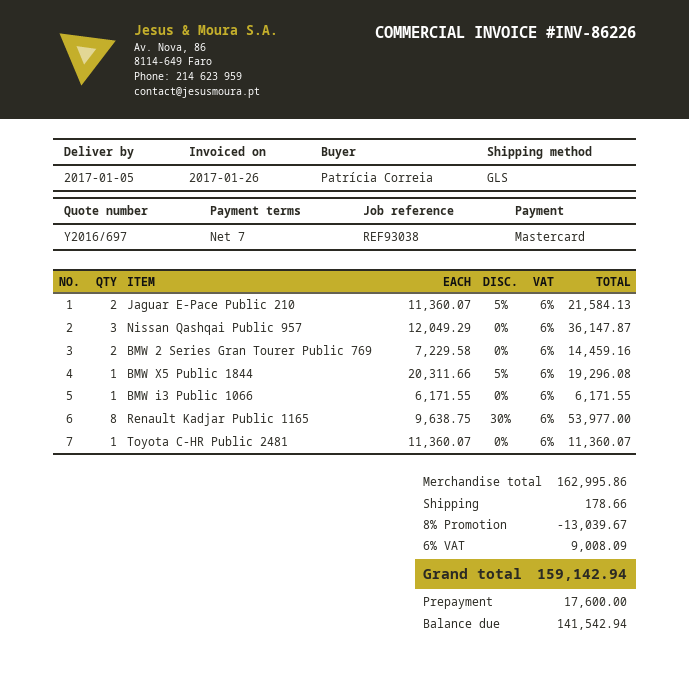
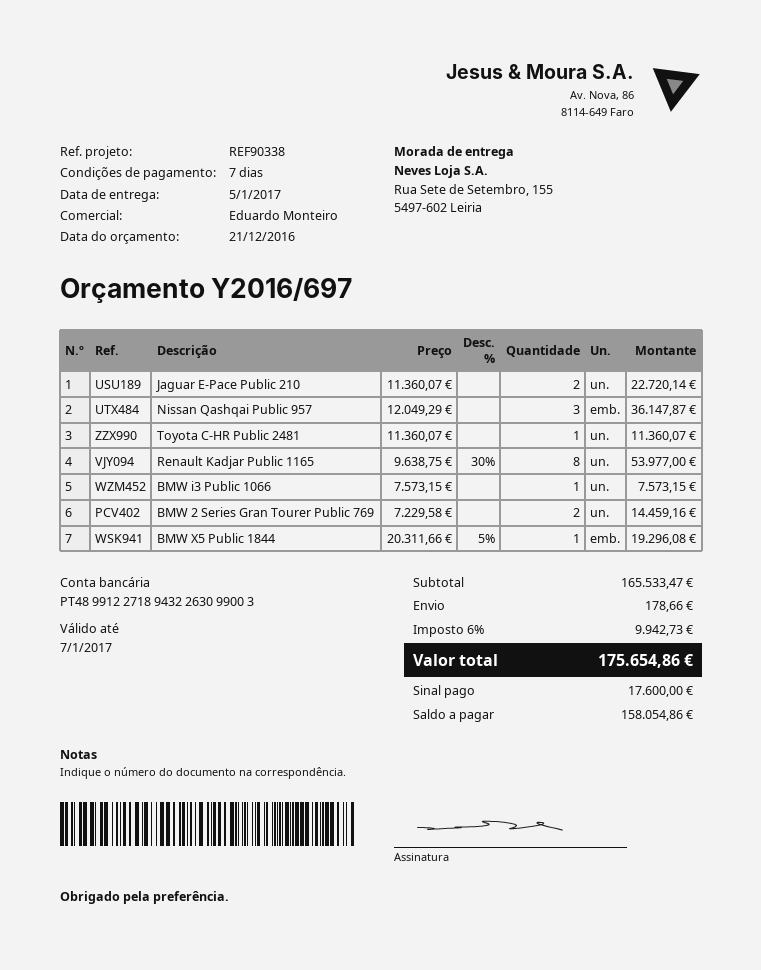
reference: REF93038 -> REF90338
Jaguar E-Pace Public 210: 2 x 11360.07 - 5% = 21584.13 -> 2 x 11360.07 = 22720.14
BMW i3 Public 1066: 1 x 6171.55 = 6171.55 -> 1 x 7573.15 = 7573.15
subtotal: 162995.86 -> 165533.47
discount: 8% = 13039.67 -> none
tax: 6% = 9008.09 -> 6% = 9942.73
total: 159142.94 -> 175654.86
balance: 141542.94 -> 158054.86

